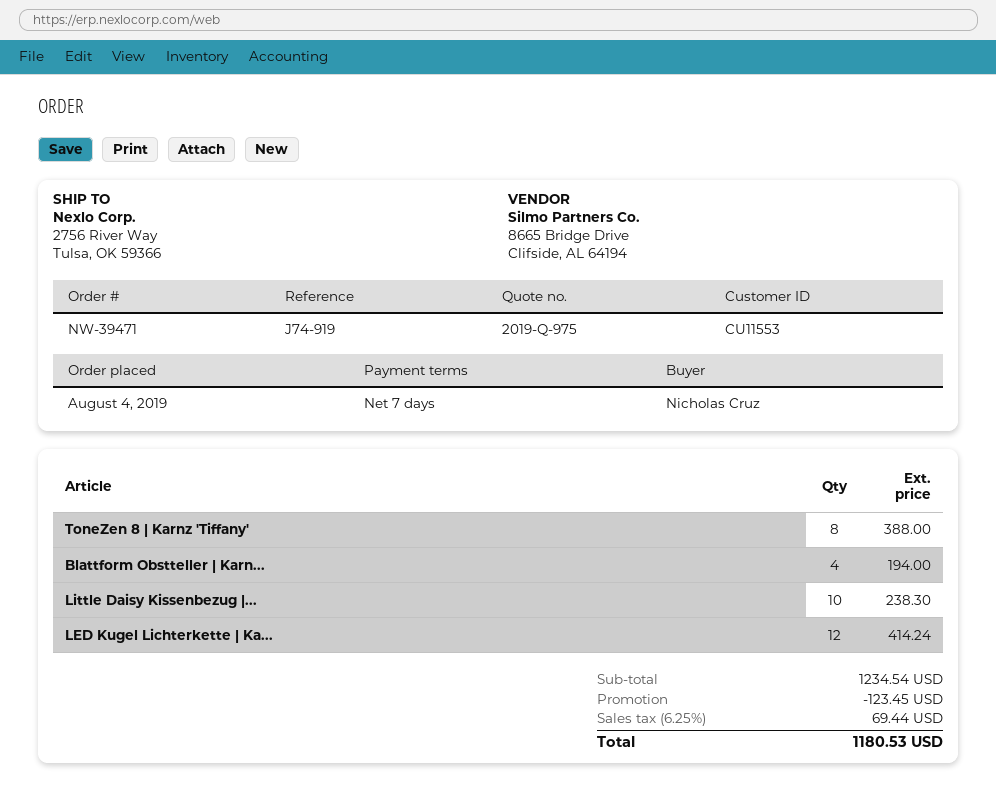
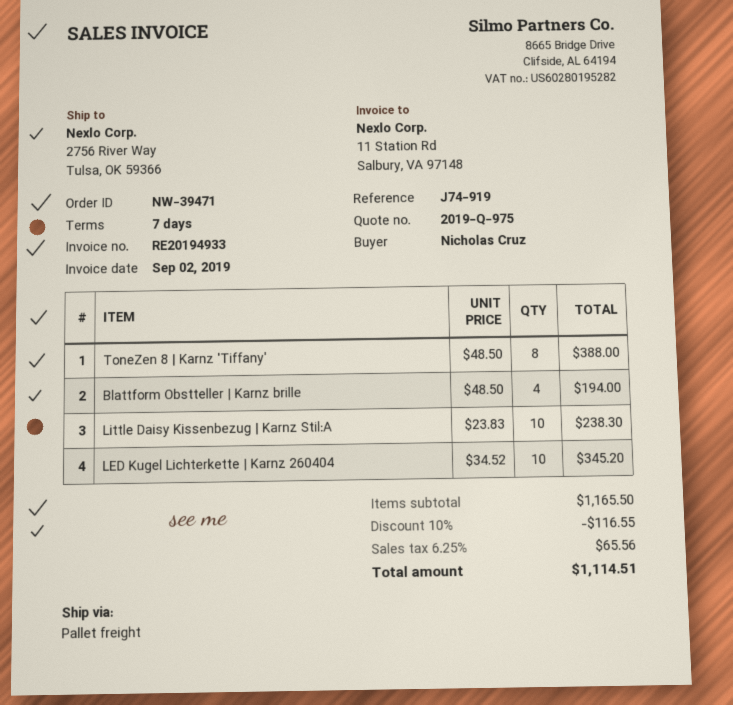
LED Kugel Lichterkette | Ka...: 12 for 414.24 -> 10 for 345.20
subtotal: 1234.54 -> 1165.50
discount: 123.45 -> 116.55
tax: 6.25% = 69.44 -> 6.25% = 65.56
total: 1180.53 -> 1114.51

